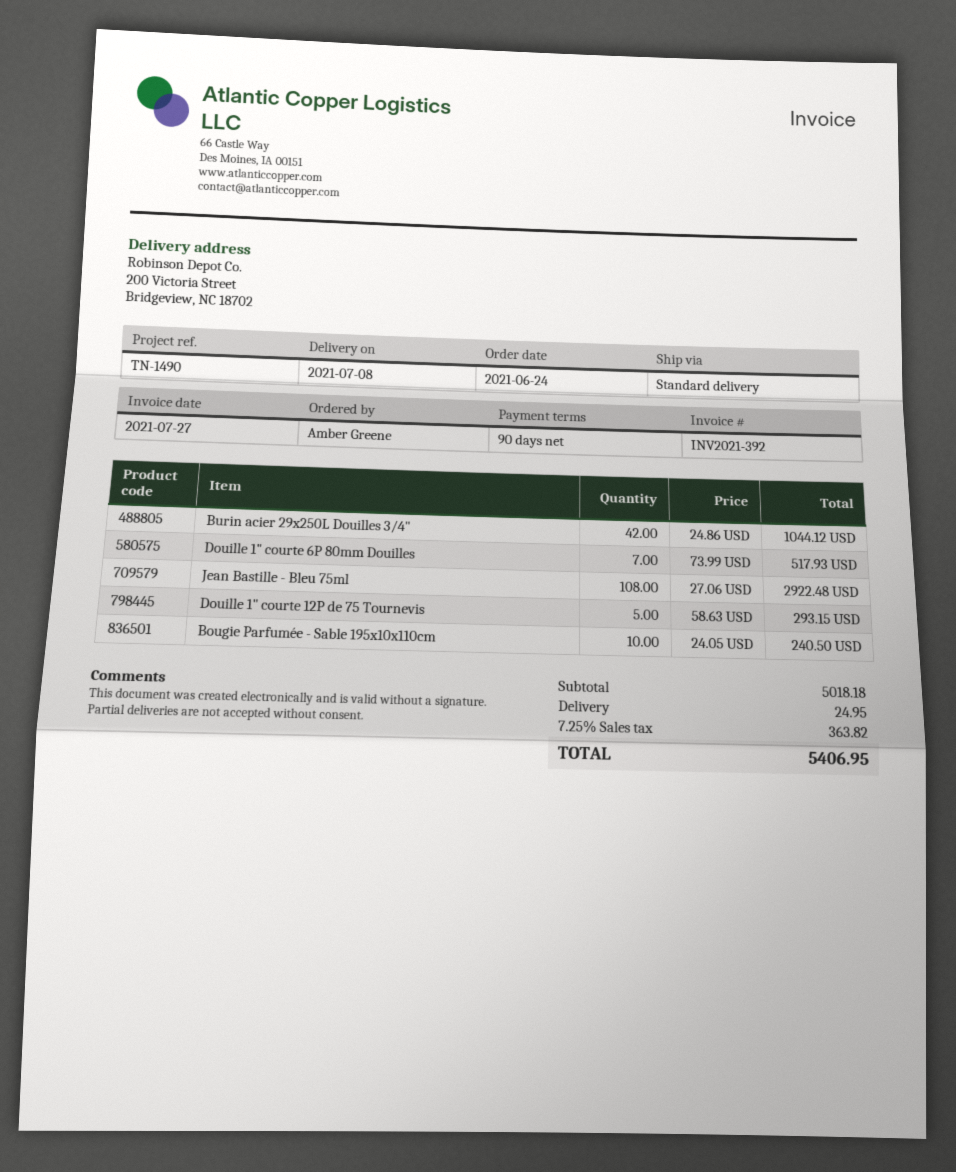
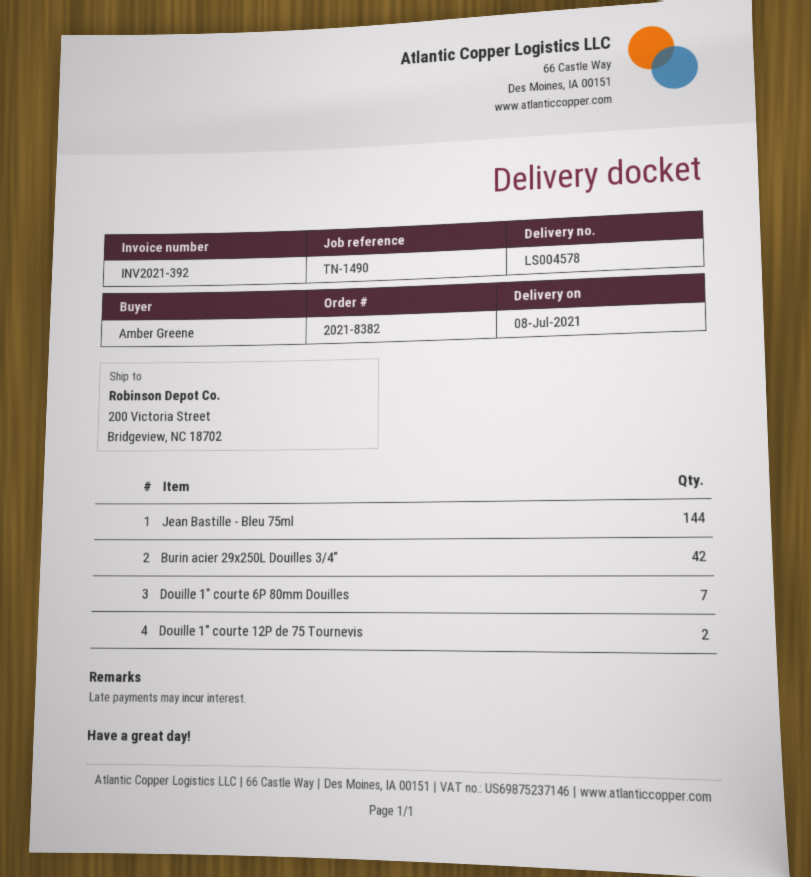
Jean Bastille - Bleu 75ml: 108 -> 144
Douille 1" courte 12P de 75 Tournevis: 5 -> 2
Bougie Parfumée - Sable 195x10x110cm: 10 -> none

